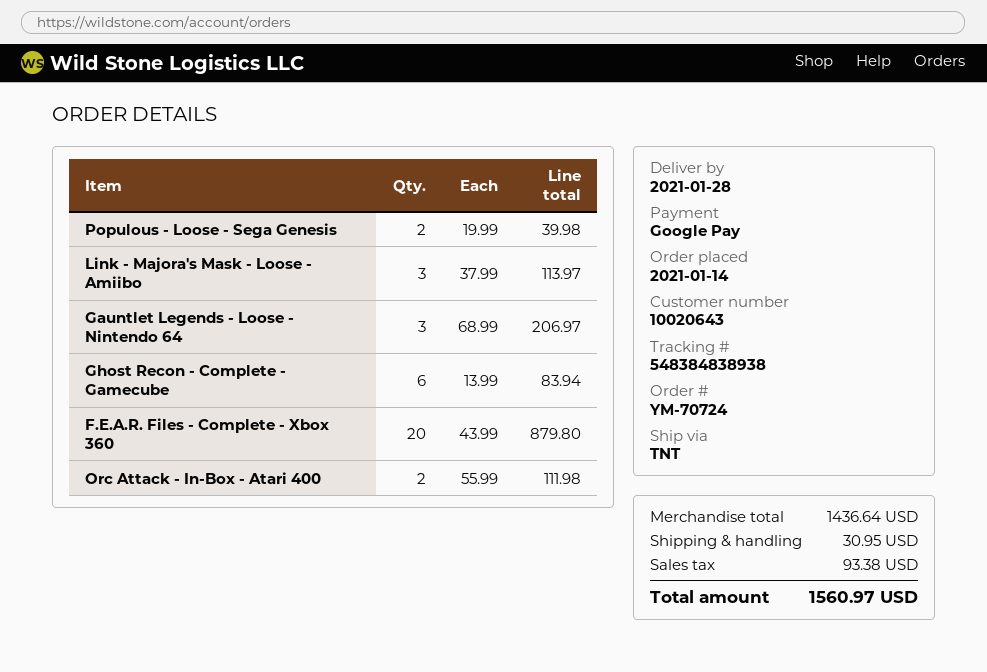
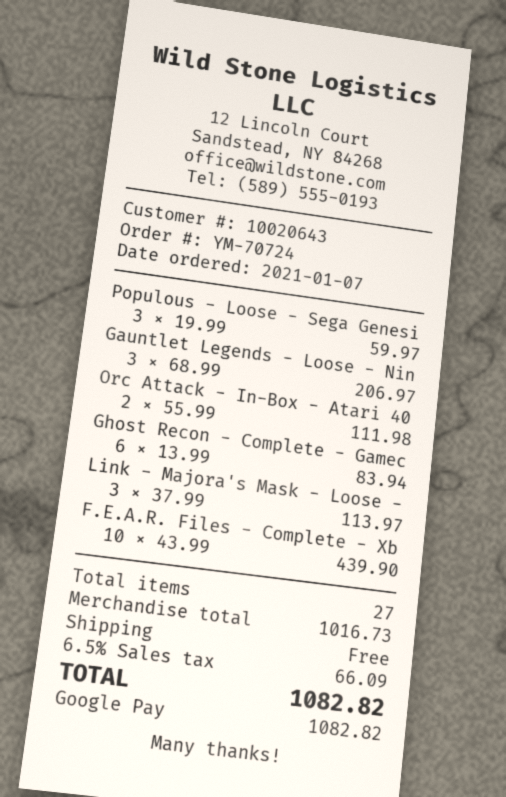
order date: 2021-01-14 -> 2021-01-07
Populous - Loose - Sega Genesis: 2 x 19.99 = 39.98 -> 3 x 19.99 = 59.97
F.E.A.R. Files - Complete - Xbox 360: 20 x 43.99 = 879.80 -> 10 x 43.99 = 439.90
subtotal: 1436.64 -> 1016.73
shipping: 30.95 -> 0.00
tax: 93.38 -> 66.09
total: 1560.97 -> 1082.82

